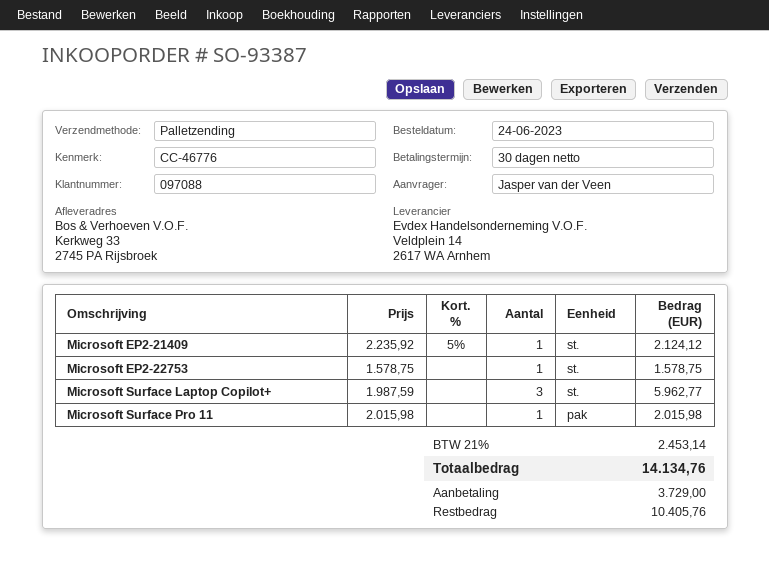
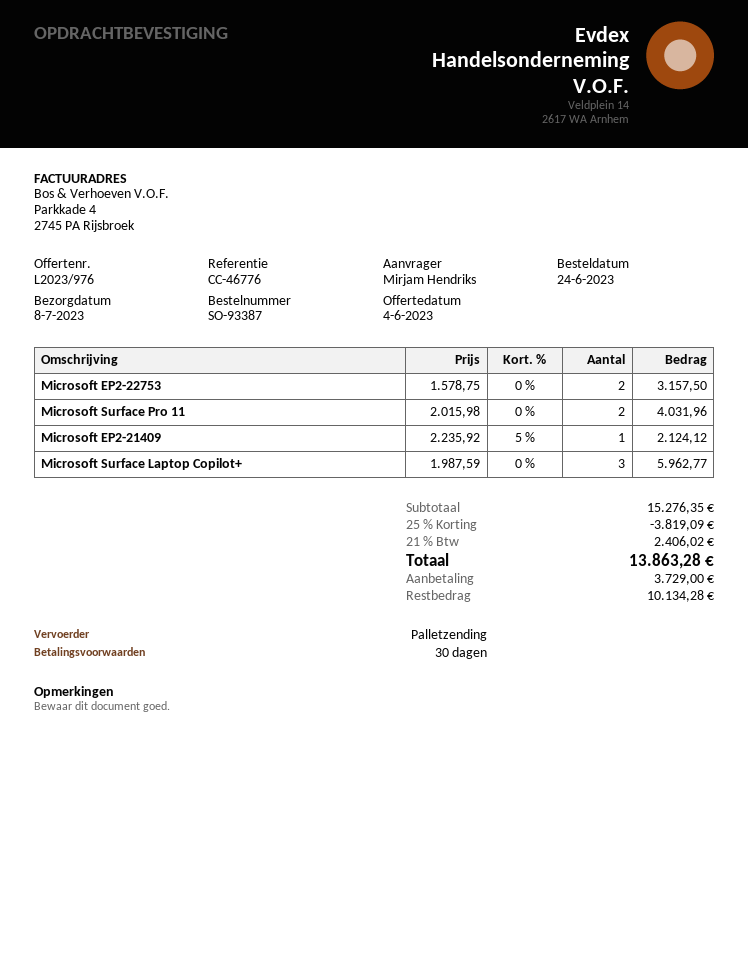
ordered by: Jasper van der Veen -> Mirjam Hendriks
Microsoft EP2-22753: 1 x 1578.75 = 1578.75 -> 2 x 1578.75 = 3157.50
Microsoft Surface Pro 11: 1 x 2015.98 = 2015.98 -> 2 x 2015.98 = 4031.96
discount: none -> 25% = 3819.09
tax: 21% = 2453.14 -> 21% = 2406.02
total: 14134.76 -> 13863.28
balance: 10405.76 -> 10134.28

